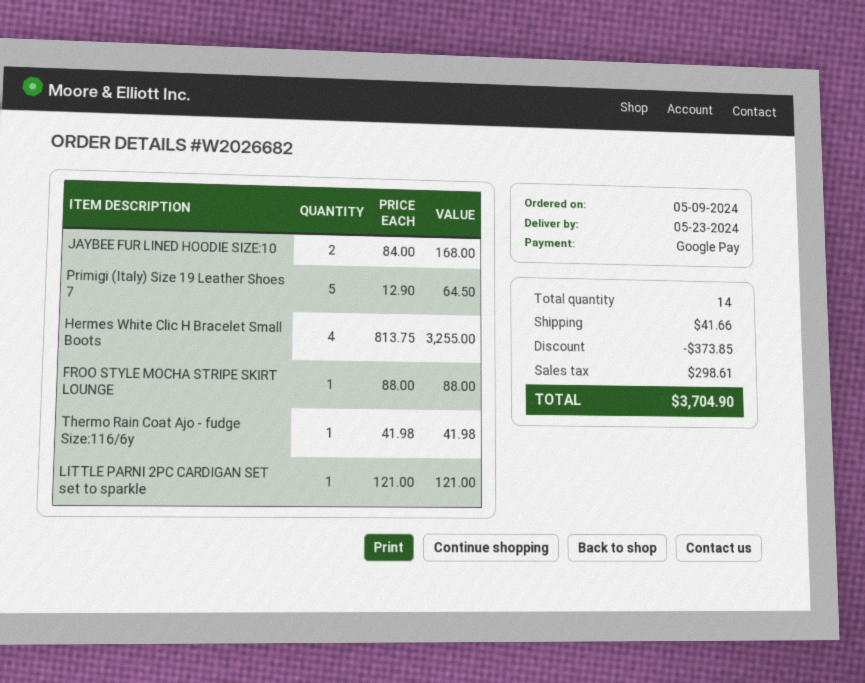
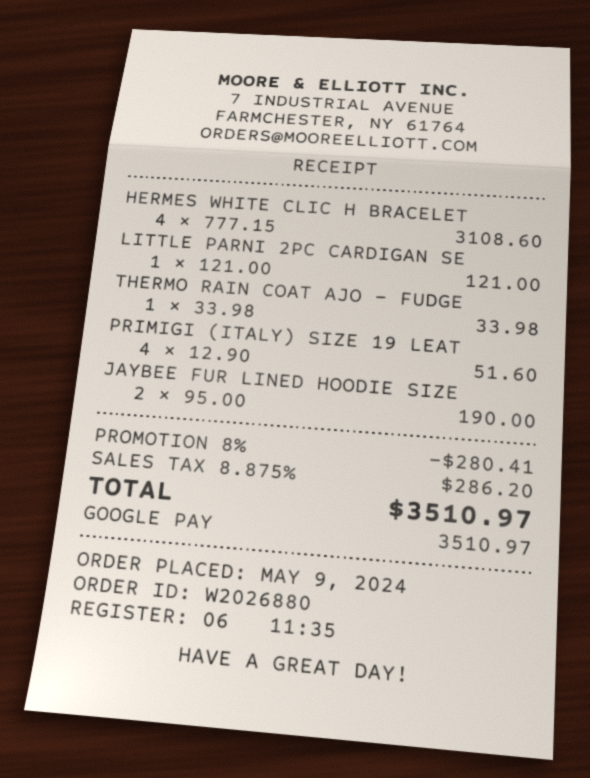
order number: W2026682 -> W2026880
JAYBEE FUR LINED HOODIE SIZE:10: 2 x 84.00 = 168.00 -> 2 x 95.00 = 190.00
Primigi (Italy) Size 19 Leather Shoes 7: 5 x 12.90 = 64.50 -> 4 x 12.90 = 51.60
Hermes White Clic H Bracelet Small Boots: 4 x 813.75 = 3255.00 -> 4 x 777.15 = 3108.60
FROO STYLE MOCHA STRIPE SKIRT LOUNGE: 1 x 88.00 = 88.00 -> none
Thermo Rain Coat Ajo - fudge Size:116/6y: 1 x 41.98 = 41.98 -> 1 x 33.98 = 33.98
discount: 373.85 -> 280.41
shipping: 41.66 -> none
tax: 298.61 -> 286.20
total: 3704.90 -> 3510.97

